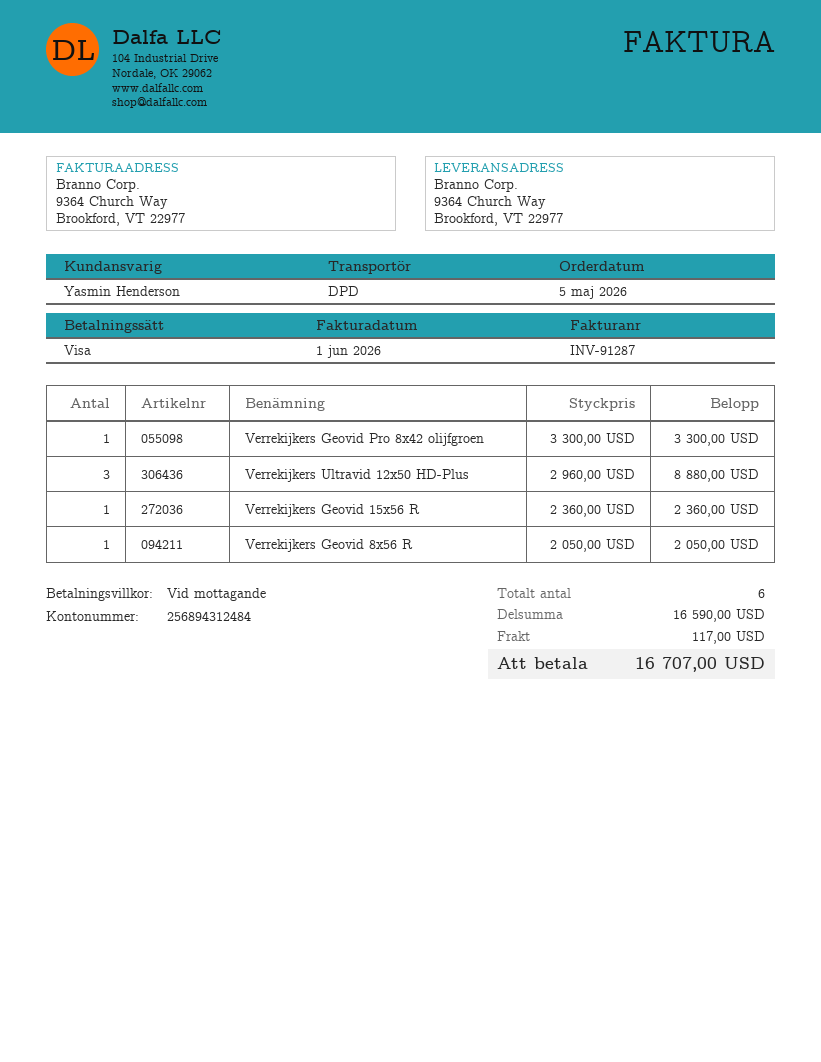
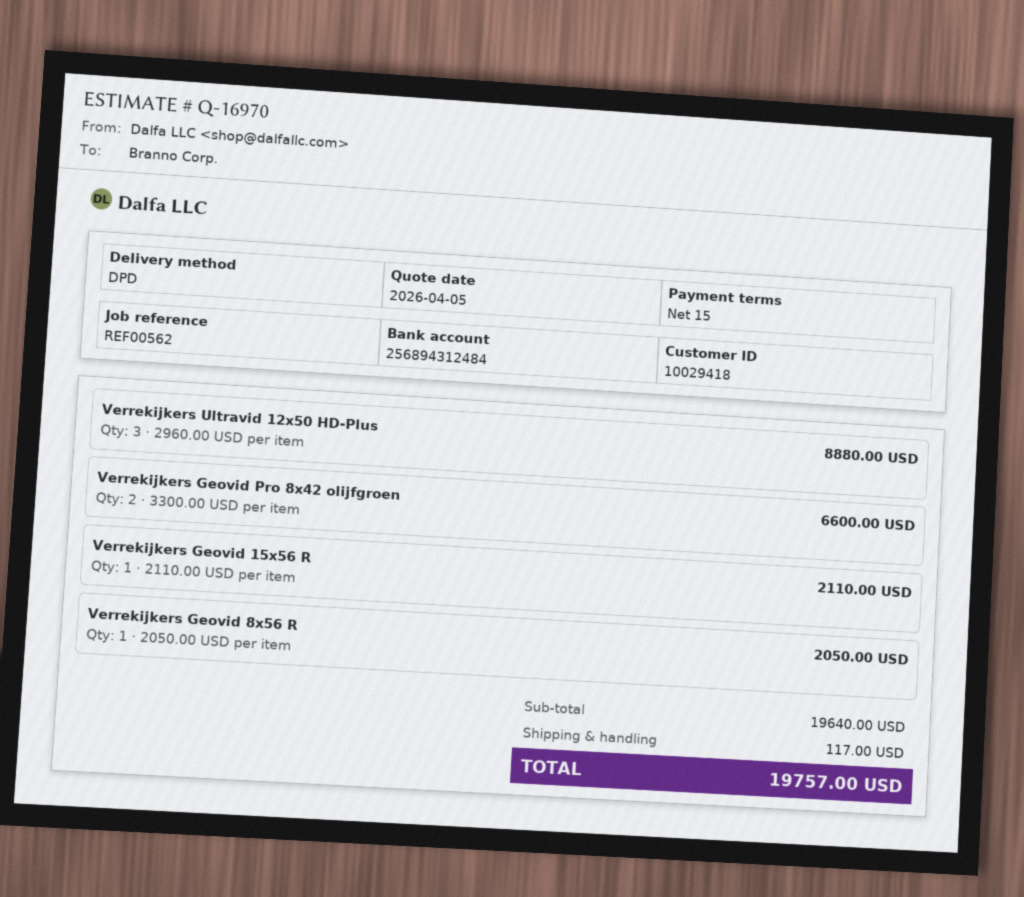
payment terms: on receipt -> 15 days
Verrekijkers Geovid Pro 8x42 olijfgroen: 1 x 3300.00 = 3300.00 -> 2 x 3300.00 = 6600.00
Verrekijkers Geovid 15x56 R: 1 x 2360.00 = 2360.00 -> 1 x 2110.00 = 2110.00
subtotal: 16590.00 -> 19640.00
total: 16707.00 -> 19757.00

